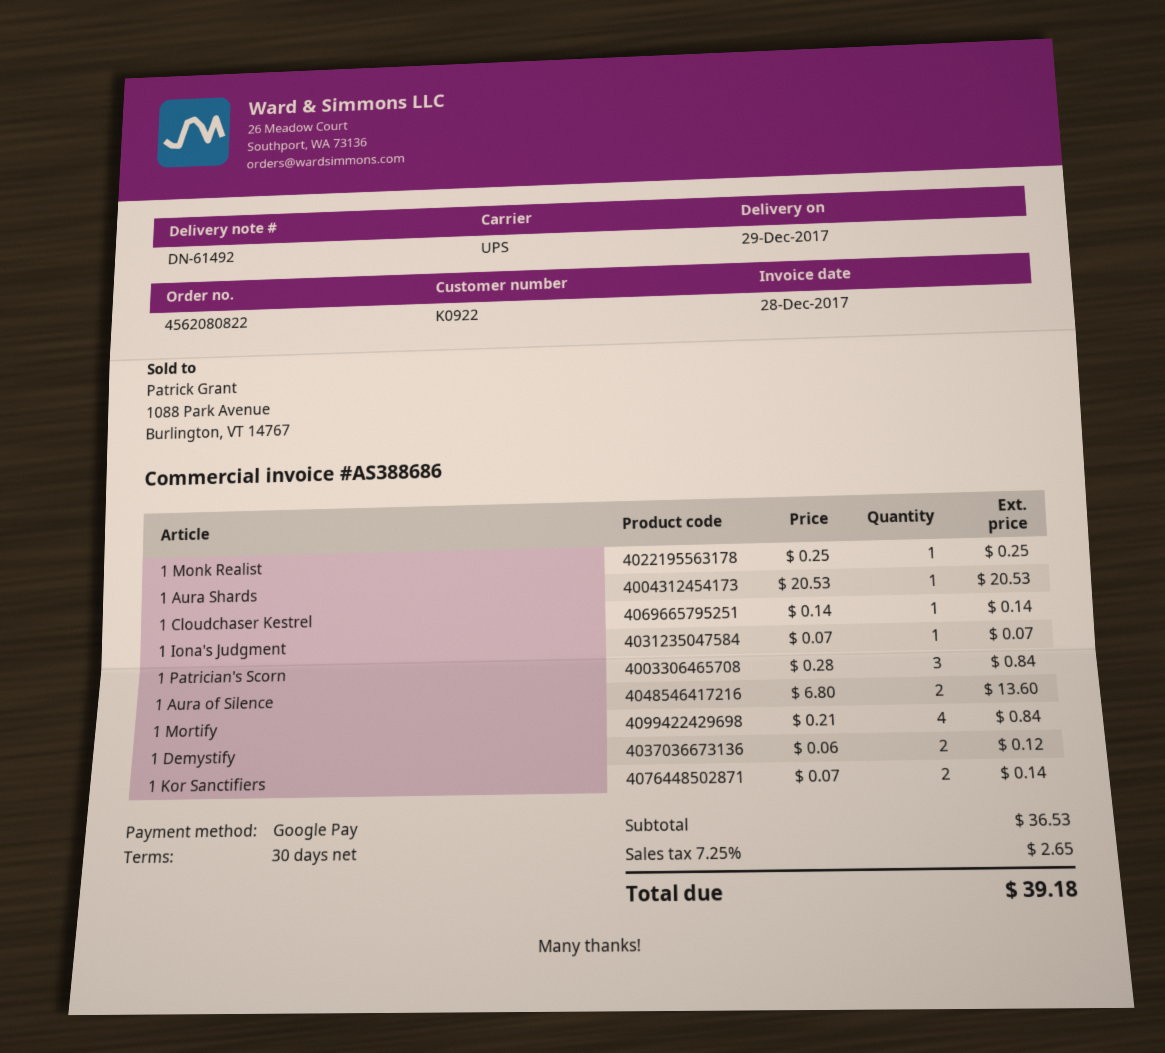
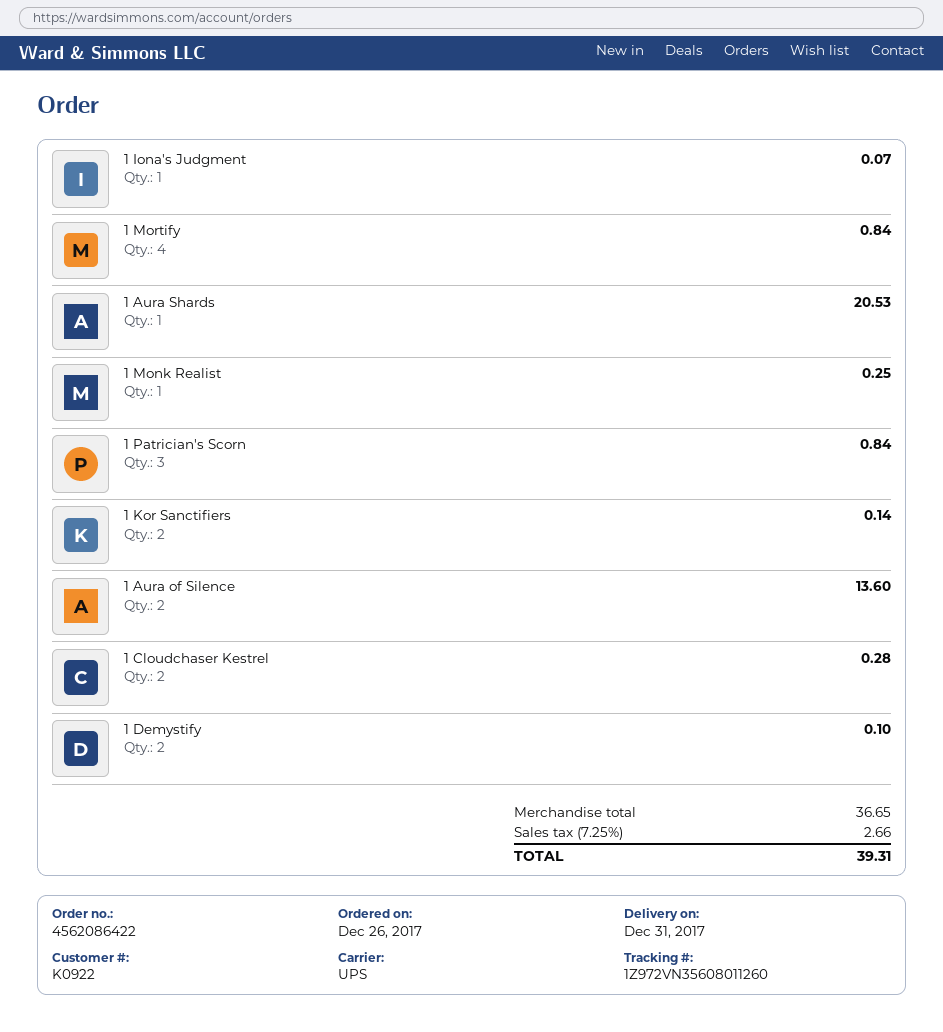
order number: 4562080822 -> 4562086422
delivery date: 2017-12-29 -> 2017-12-31
1 Cloudchaser Kestrel: 1 for 0.14 -> 2 for 0.28
1 Demystify: 2 for 0.12 -> 2 for 0.10
subtotal: 36.53 -> 36.65
tax: 7.25% = 2.65 -> 7.25% = 2.66
total: 39.18 -> 39.31

